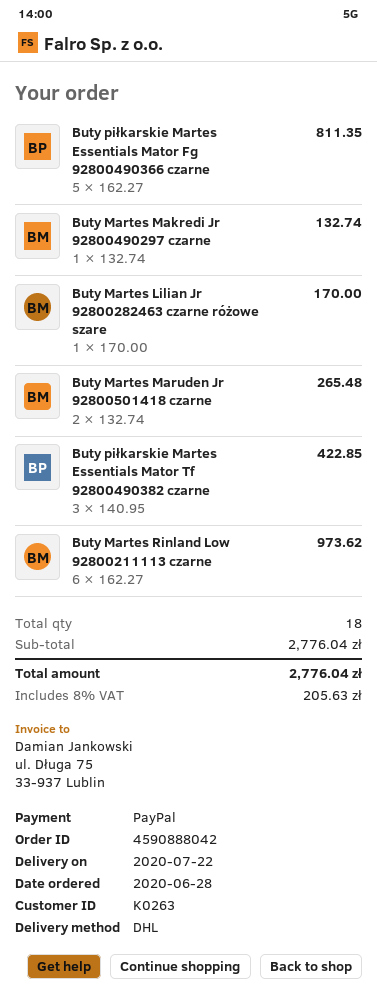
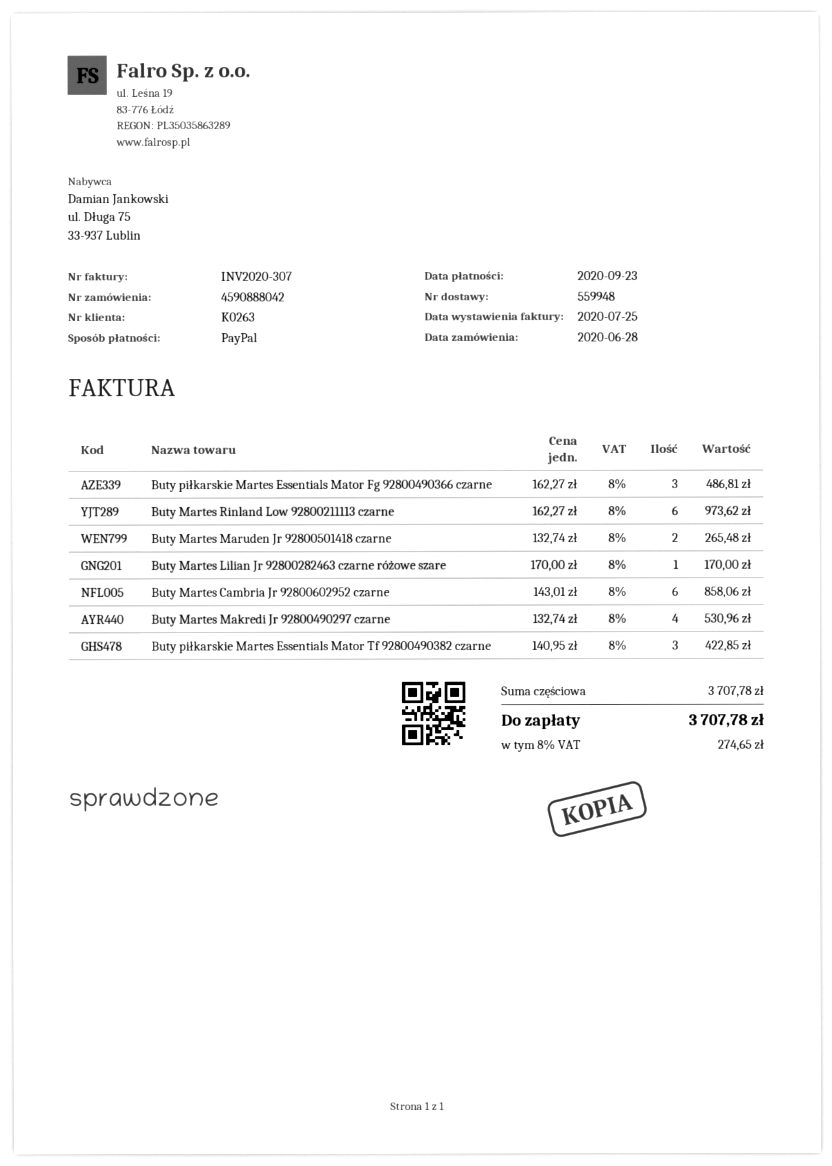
Buty piłkarskie Martes Essentials Mator Fg 92800490366 czarne: 5 x 162.27 = 811.35 -> 3 x 162.27 = 486.81
Buty Martes Makredi Jr 92800490297 czarne: 1 x 132.74 = 132.74 -> 4 x 132.74 = 530.96
Buty Martes Cambria Jr 92800602952 czarne: none -> 6 x 143.01 = 858.06
subtotal: 2776.04 -> 3707.78
tax: 8% = 205.63 -> 8% = 274.65
total: 2776.04 -> 3707.78

